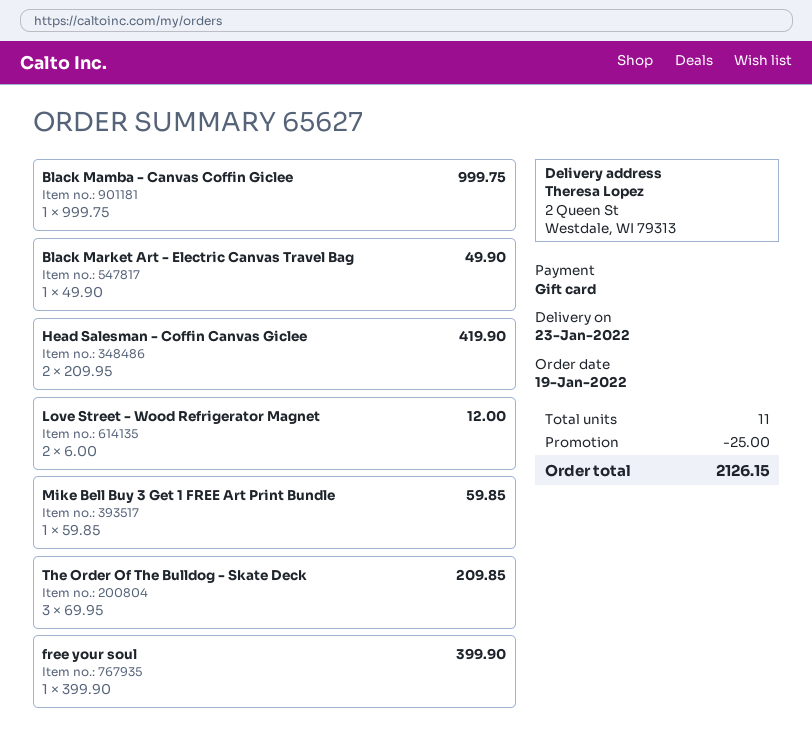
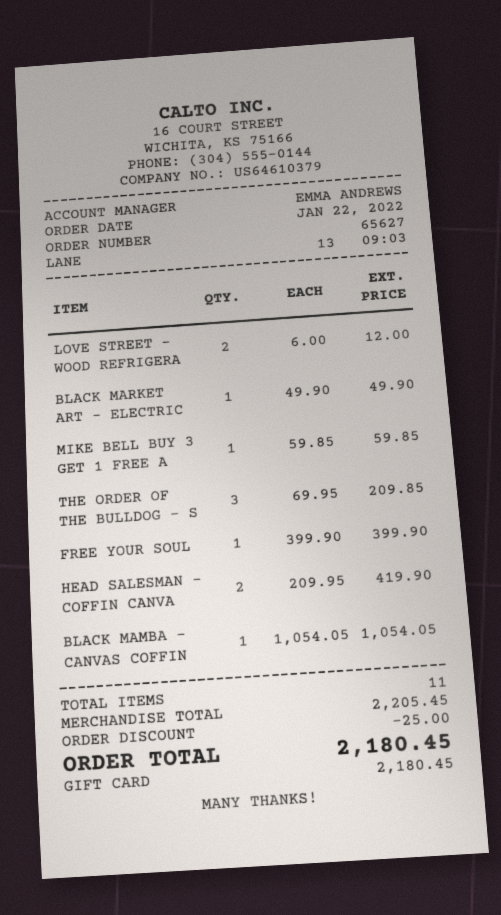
order date: 2022-01-19 -> 2022-01-22
Black Mamba - Canvas Coffin Giclee: 1 x 999.75 = 999.75 -> 1 x 1054.05 = 1054.05
total: 2126.15 -> 2180.45

